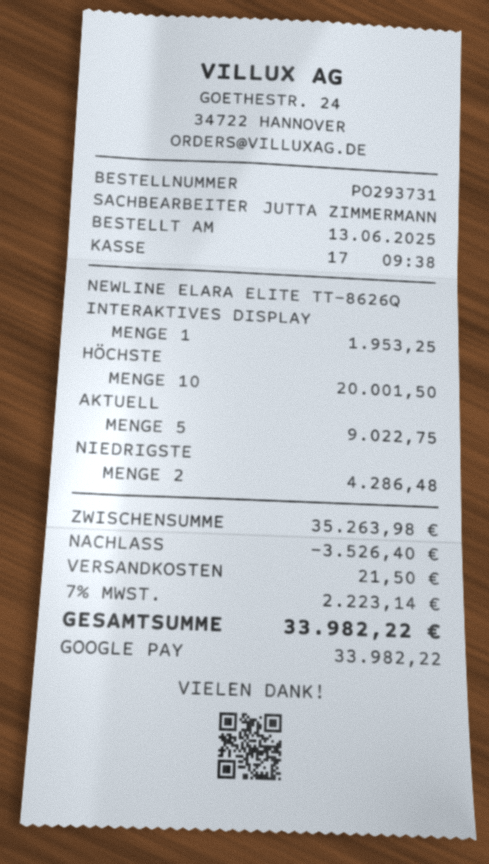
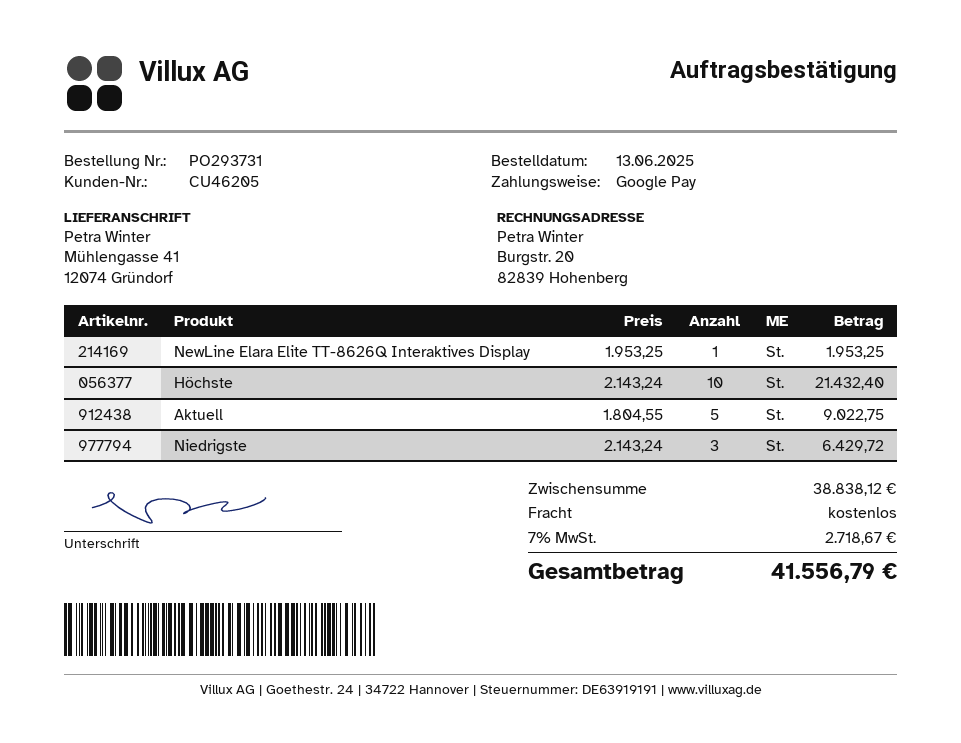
HÖCHSTE: 10 for 20001.50 -> 10 for 21432.40
NIEDRIGSTE: 2 for 4286.48 -> 3 for 6429.72
subtotal: 35263.98 -> 38838.12
discount: 3526.40 -> none
shipping: 21.50 -> 0.00
tax: 7% = 2223.14 -> 7% = 2718.67
total: 33982.22 -> 41556.79

